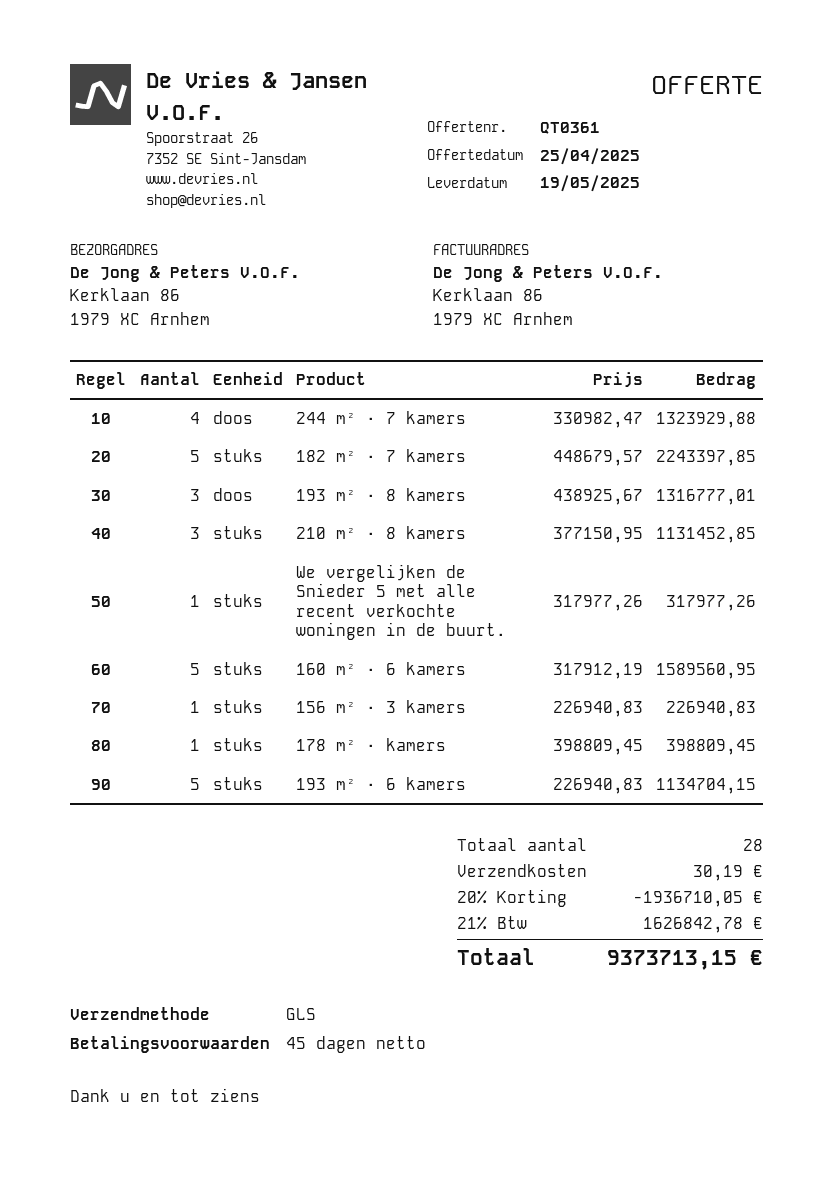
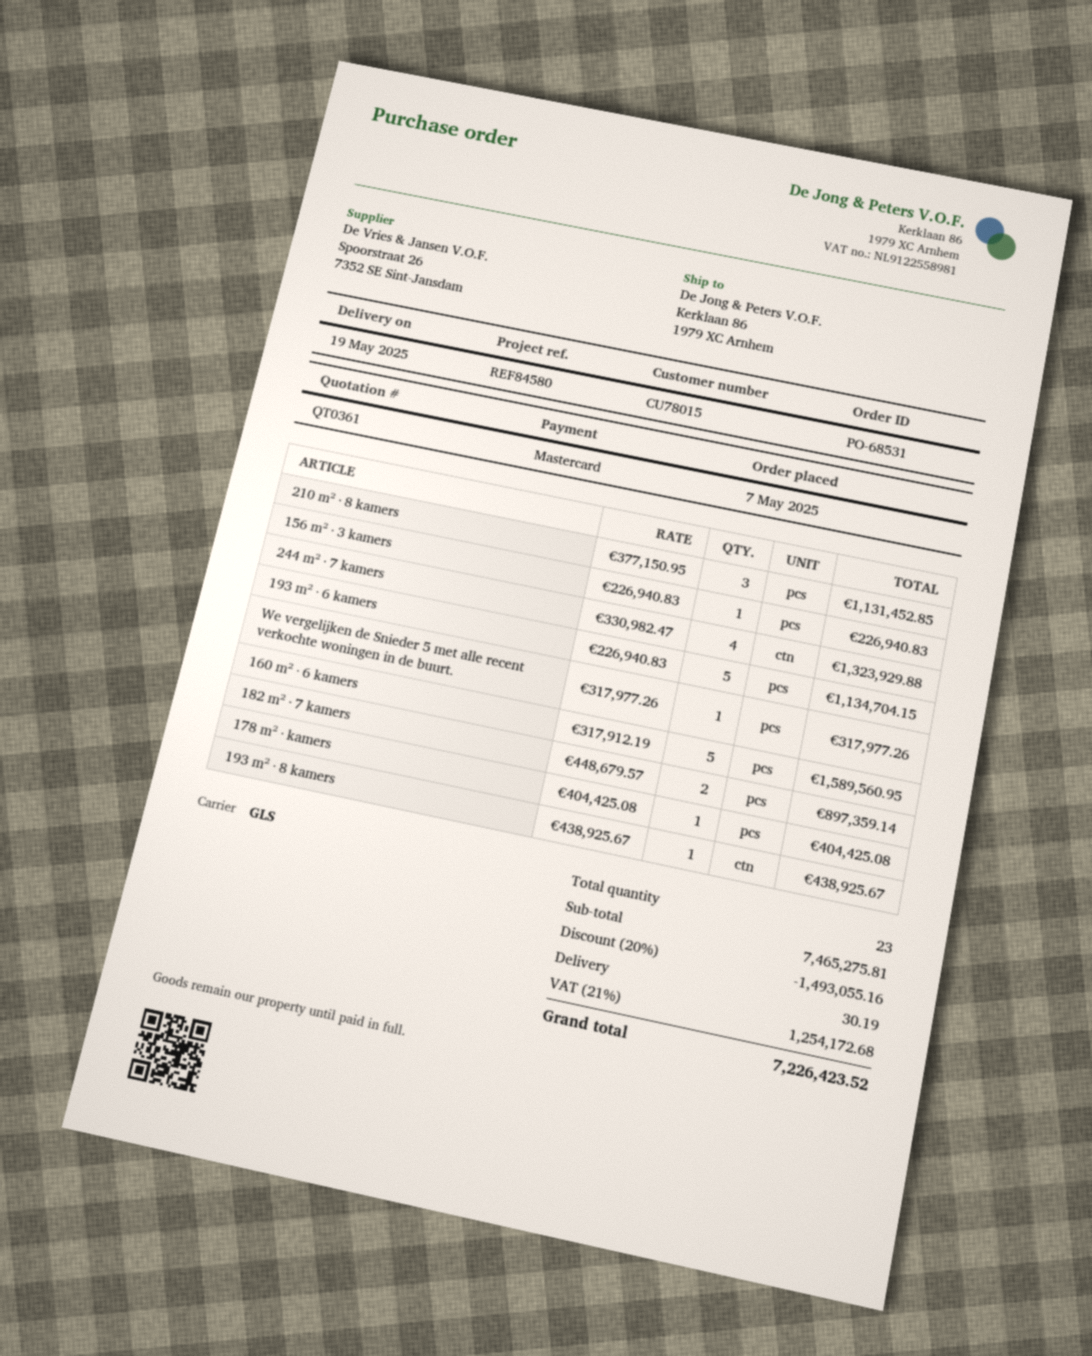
182 m² · 7 kamers: 5 x 448679.57 = 2243397.85 -> 2 x 448679.57 = 897359.14
193 m² · 8 kamers: 3 x 438925.67 = 1316777.01 -> 1 x 438925.67 = 438925.67
178 m² · kamers: 1 x 398809.45 = 398809.45 -> 1 x 404425.08 = 404425.08
total quantity: 28 -> 23
discount: 20% = 1936710.05 -> 20% = 1493055.16
tax: 21% = 1626842.78 -> 21% = 1254172.68
total: 9373713.15 -> 7226423.52

